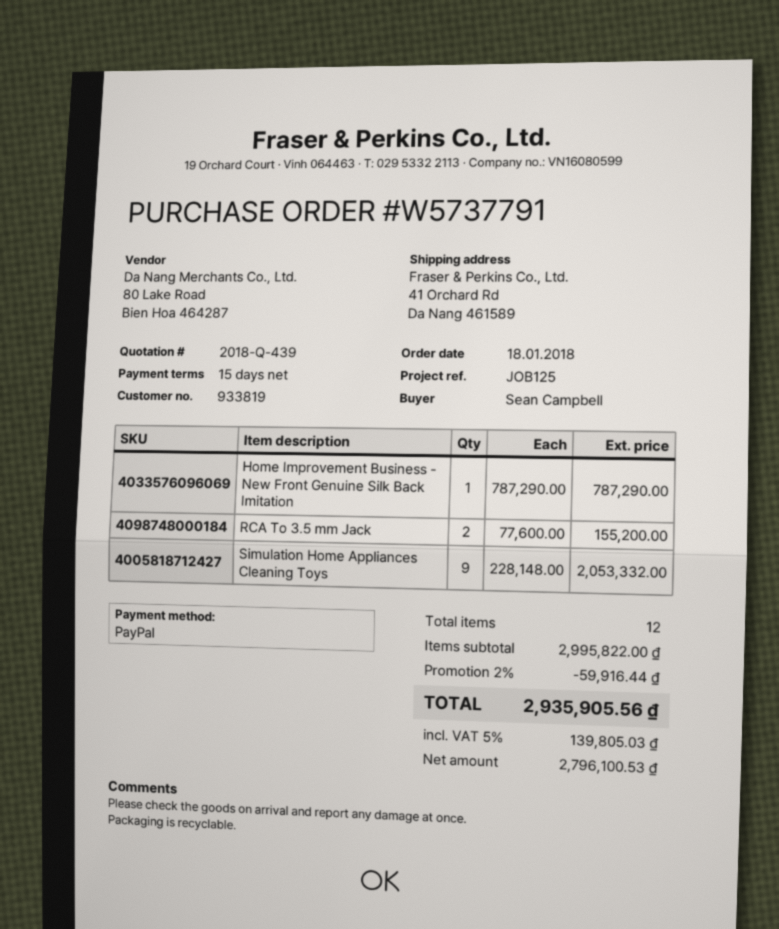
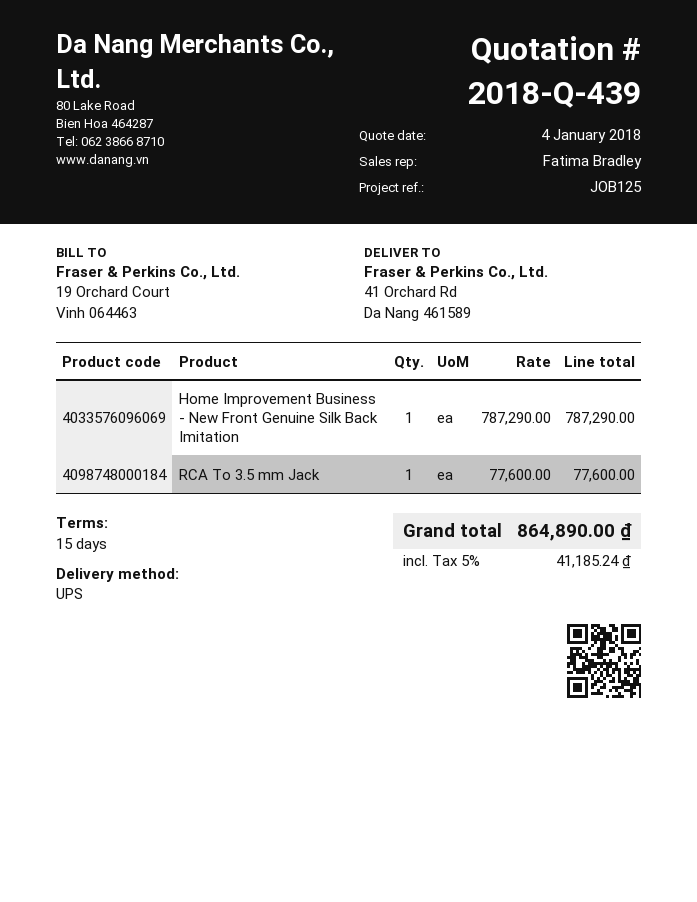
RCA To 3.5 mm Jack: 2 x 77600.00 = 155200.00 -> 1 x 77600.00 = 77600.00
Simulation Home Appliances Cleaning Toys: 9 x 228148.00 = 2053332.00 -> none
discount: 2% = 59916.44 -> none
tax: 5% = 139805.03 -> 5% = 41185.24
total: 2935905.56 -> 864890.00

